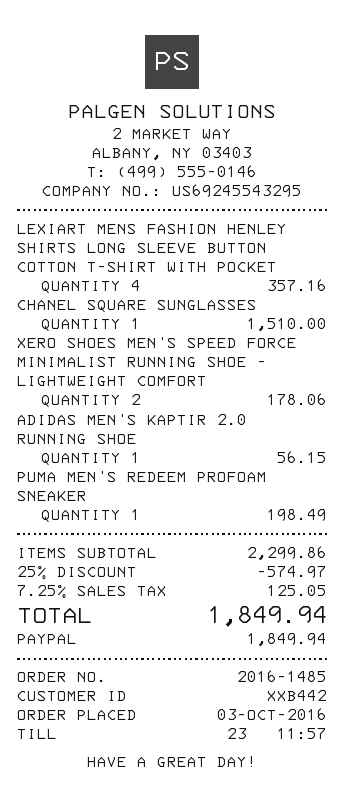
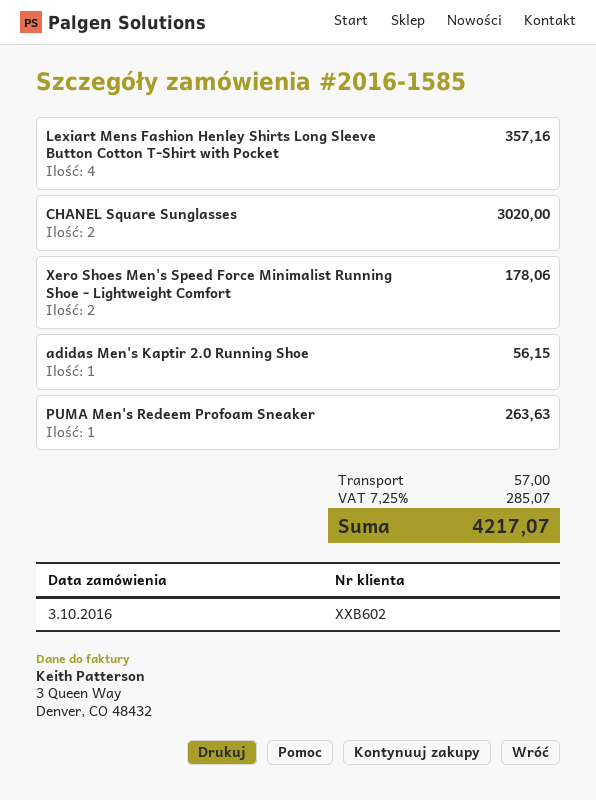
order number: 2016-1485 -> 2016-1585
customer number: XXB442 -> XXB602
CHANEL SQUARE SUNGLASSES: 1 for 1510.00 -> 2 for 3020.00
PUMA MEN'S REDEEM PROFOAM SNEAKER: 1 for 198.49 -> 1 for 263.63
discount: 25% = 574.97 -> none
shipping: none -> 57.00
tax: 7.25% = 125.05 -> 7.25% = 285.07
total: 1849.94 -> 4217.07

